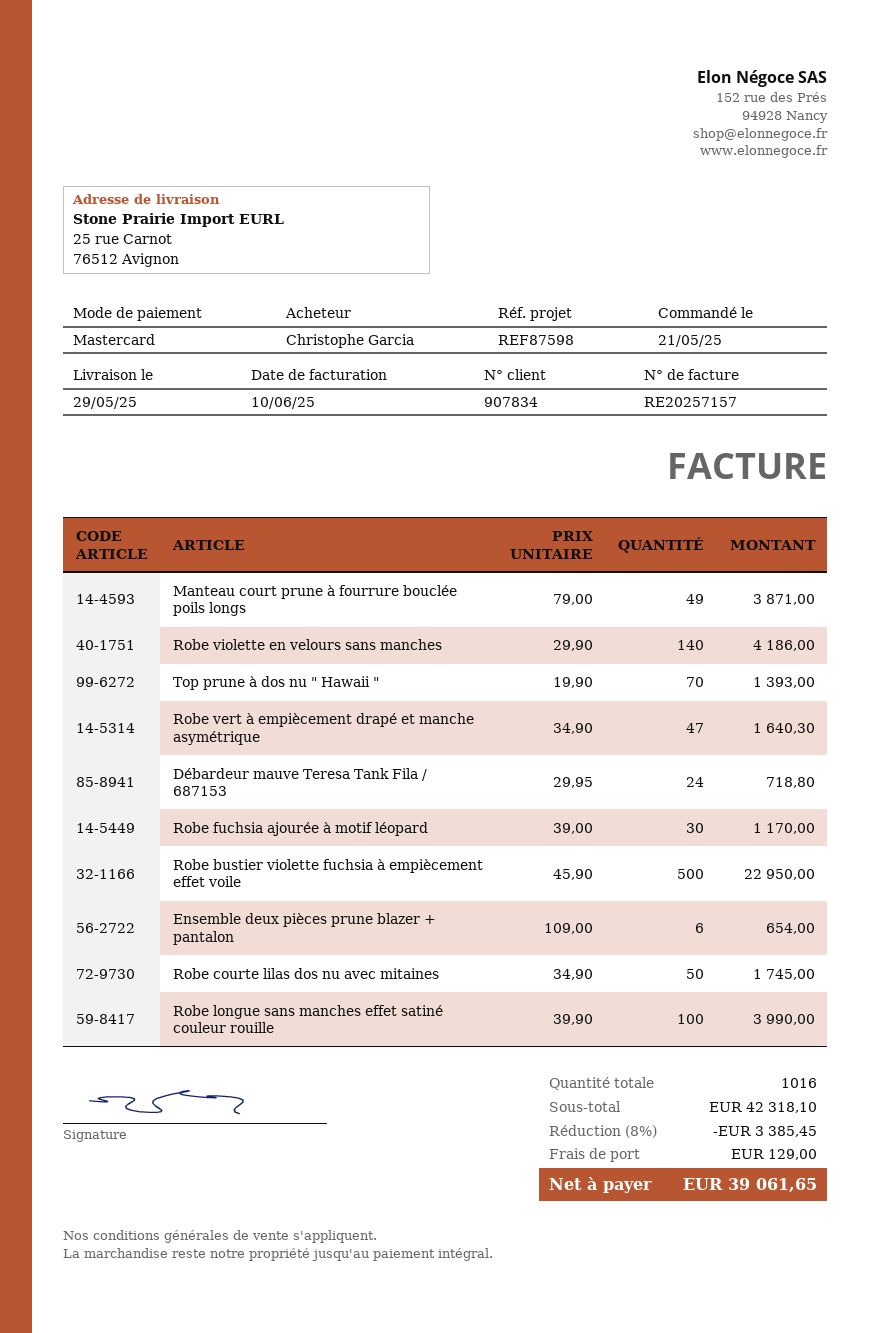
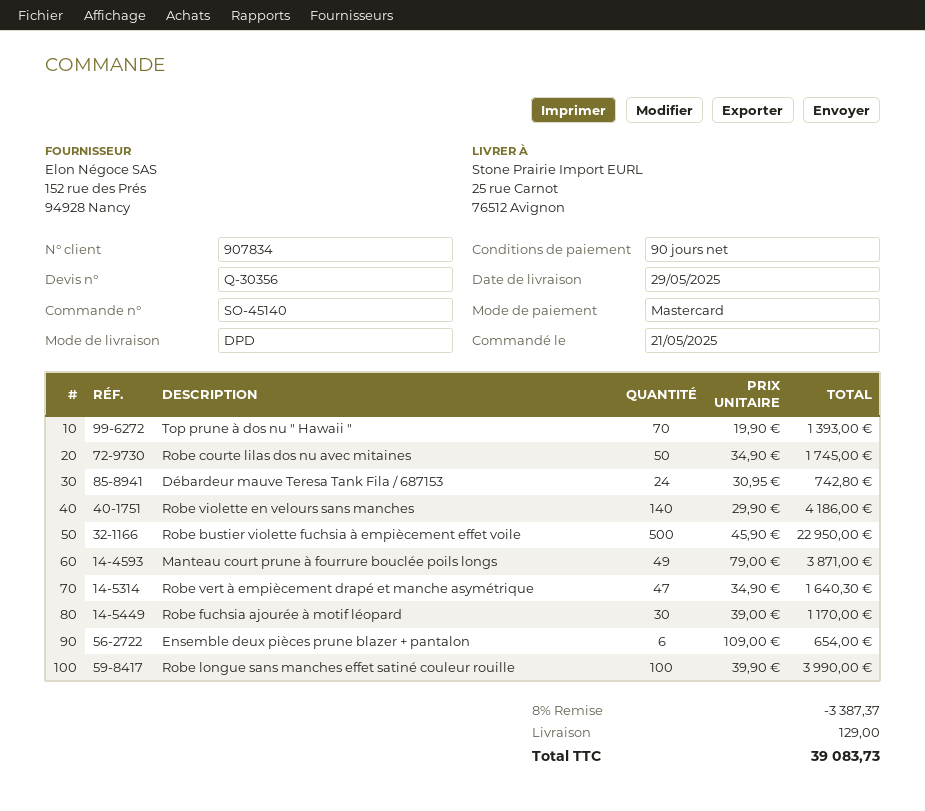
Débardeur mauve Teresa Tank Fila / 687153: 24 x 29.95 = 718.80 -> 24 x 30.95 = 742.80
discount: 8% = 3385.45 -> 8% = 3387.37
total: 39061.65 -> 39083.73

